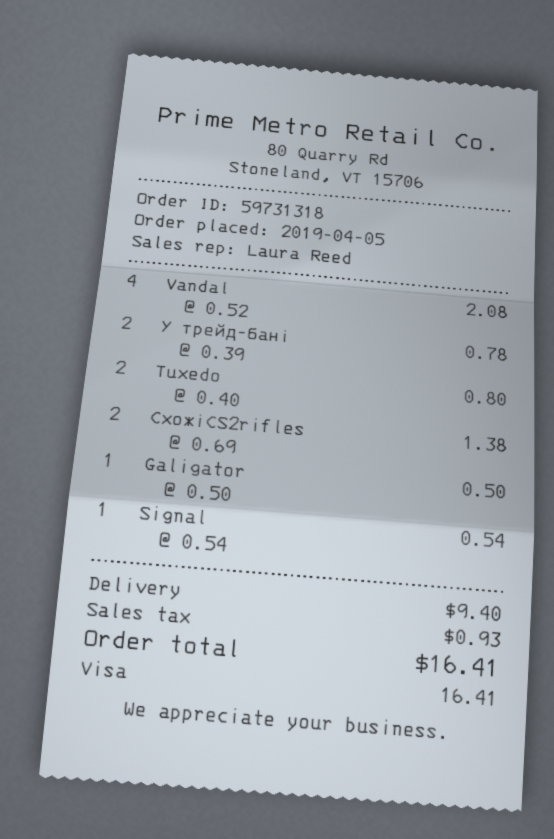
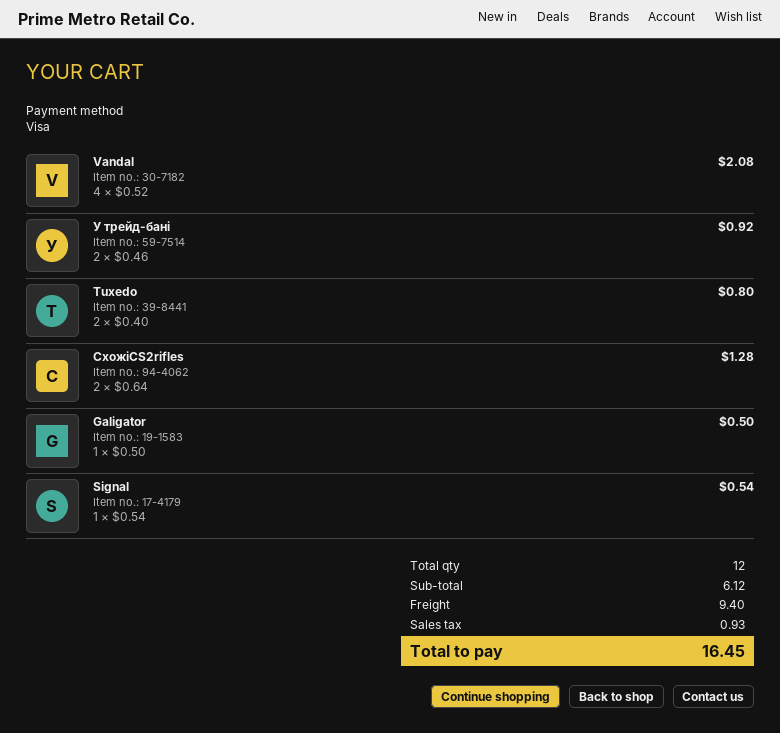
У трейд-бані: 2 x 0.39 = 0.78 -> 2 x 0.46 = 0.92
СхожіCS2rifles: 2 x 0.69 = 1.38 -> 2 x 0.64 = 1.28
total: 16.41 -> 16.45

